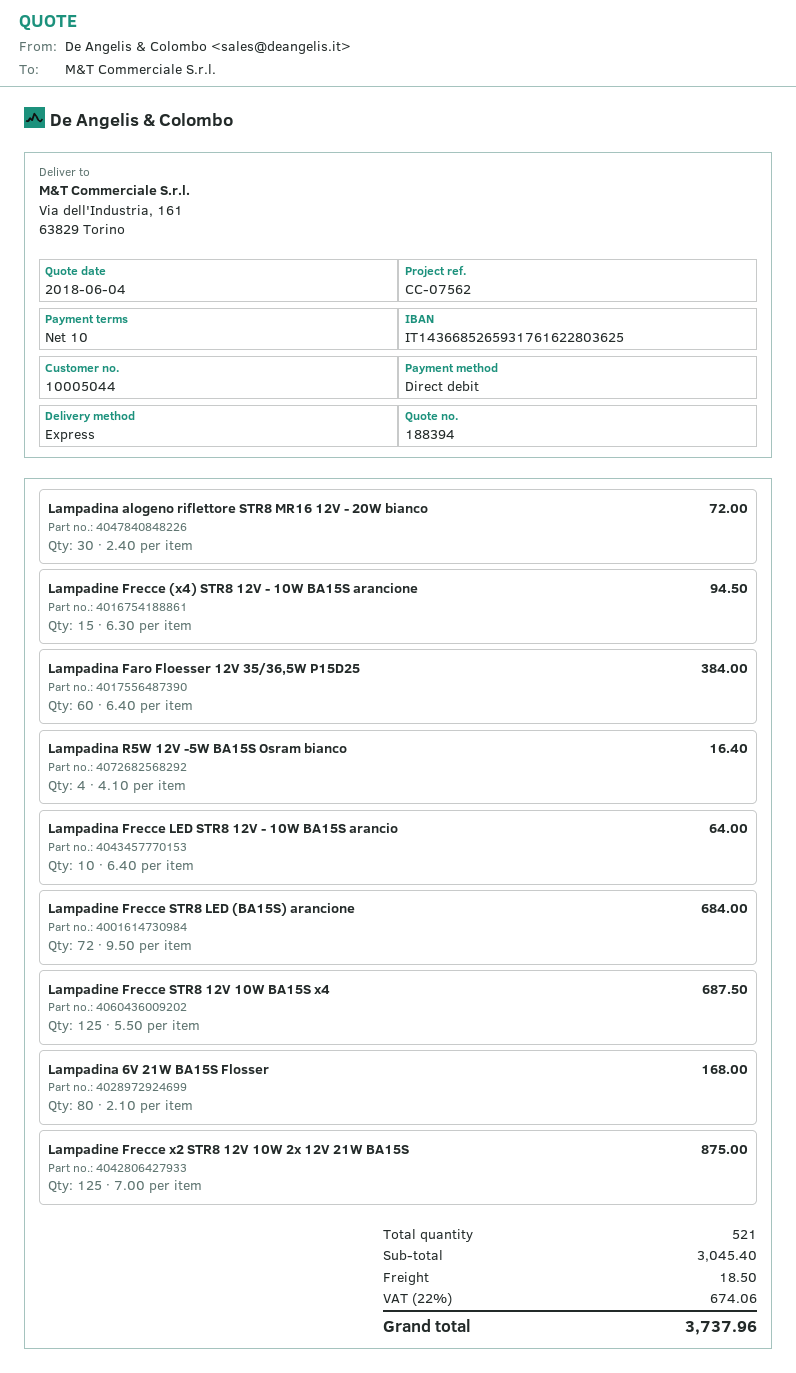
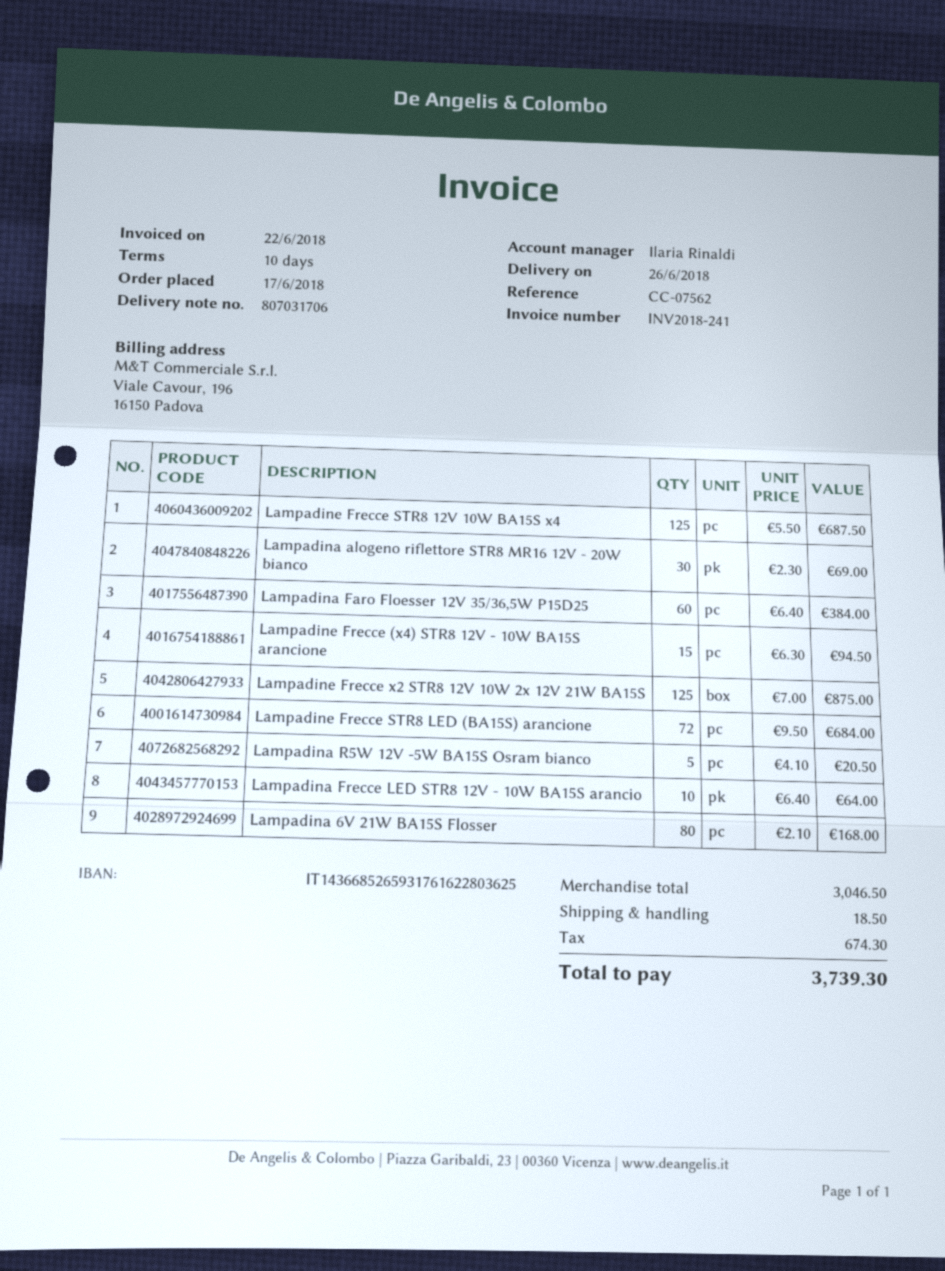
Lampadina alogeno riflettore STR8 MR16 12V - 20W bianco: 30 x 2.40 = 72.00 -> 30 x 2.30 = 69.00
Lampadina R5W 12V -5W BA15S Osram bianco: 4 x 4.10 = 16.40 -> 5 x 4.10 = 20.50
subtotal: 3045.40 -> 3046.50
tax: 674.06 -> 674.30
total: 3737.96 -> 3739.30

